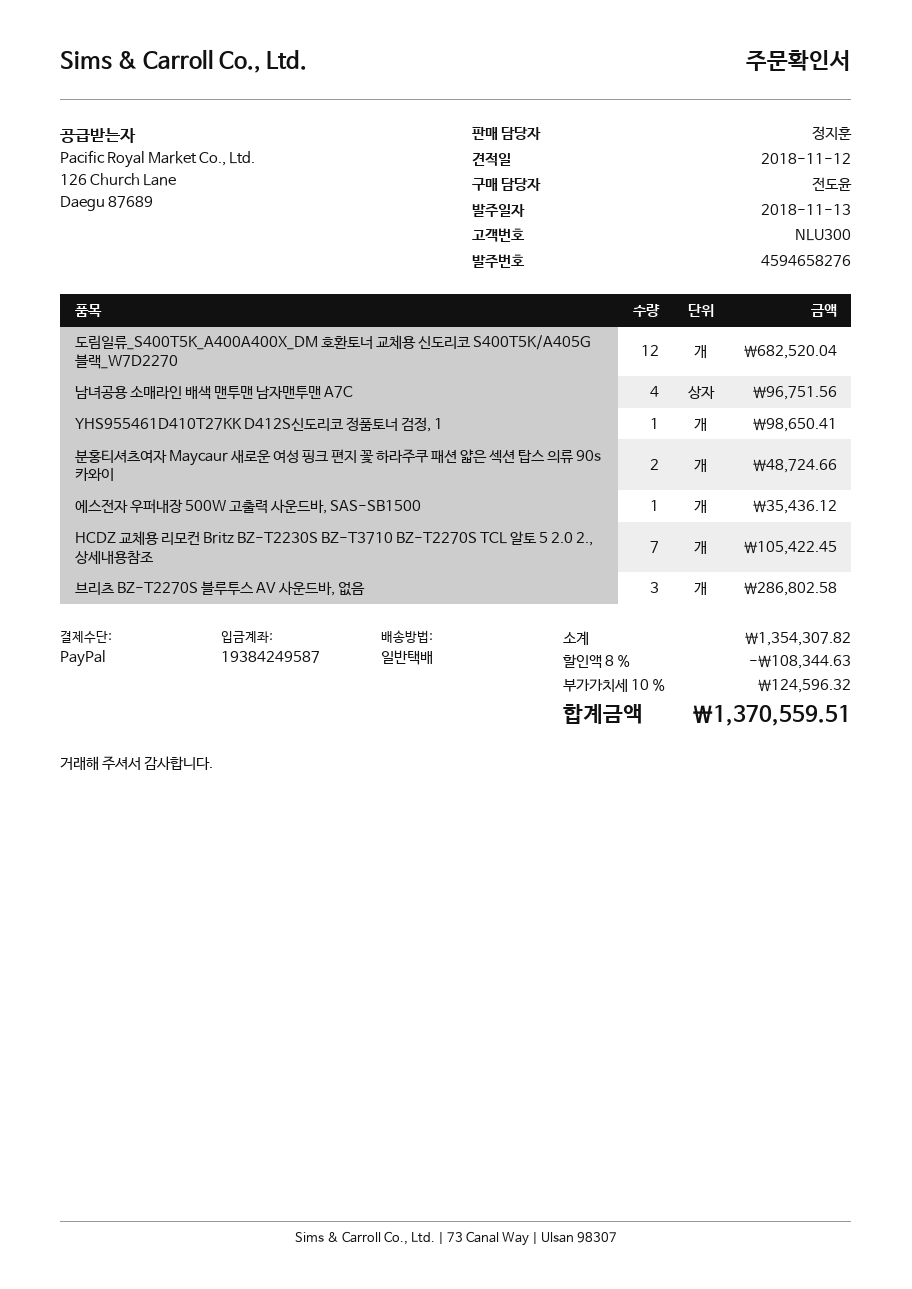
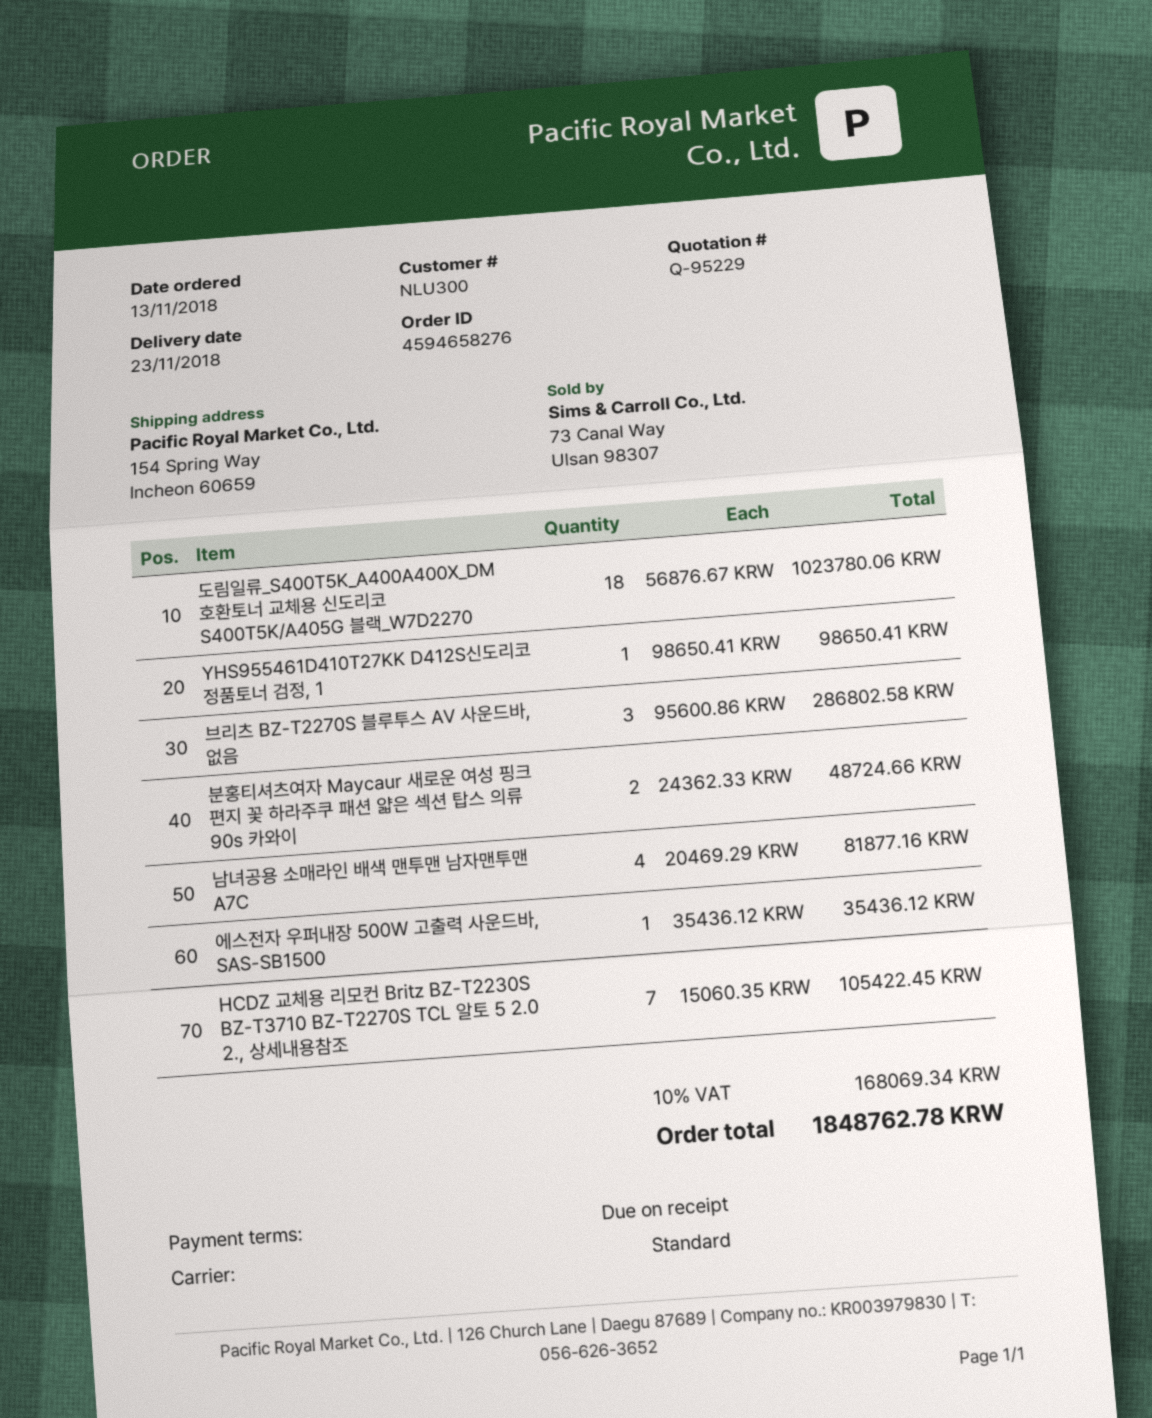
도림일류_S400T5K_A400A400X_DM 호환토너 교체용 신도리코 S400T5K/A405G 블랙_W7D2270: 12 for 682520.04 -> 18 for 1023780.06
남녀공용 소매라인 배색 맨투맨 남자맨투맨 A7C: 4 for 96751.56 -> 4 for 81877.16
discount: 8% = 108344.63 -> none
tax: 10% = 124596.32 -> 10% = 168069.34
total: 1370559.51 -> 1848762.78

